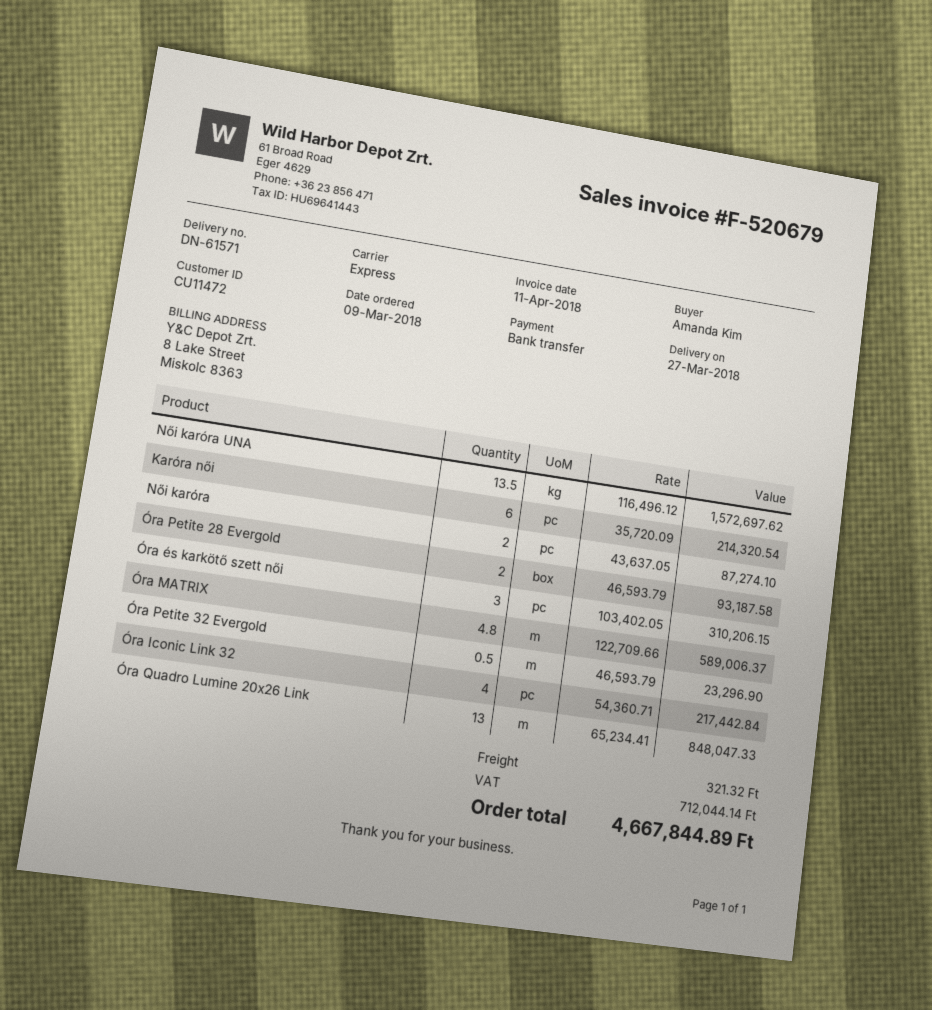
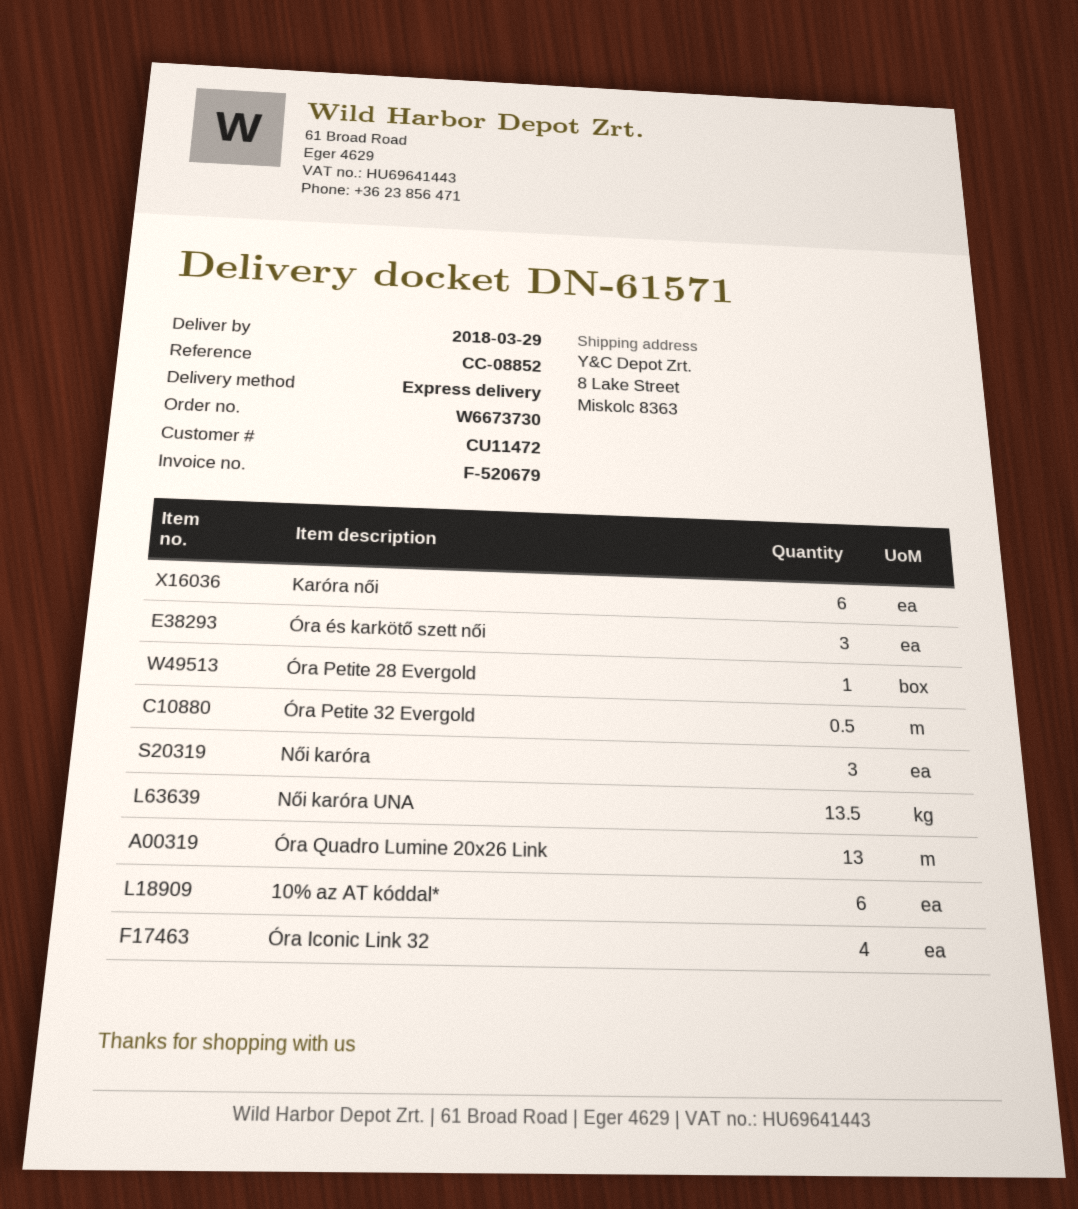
delivery date: 2018-03-27 -> 2018-03-29
Női karóra: 2 -> 3
Óra Petite 28 Evergold: 2 -> 1
Óra MATRIX: 4.8 -> none
10% az AT kóddal*: none -> 6

